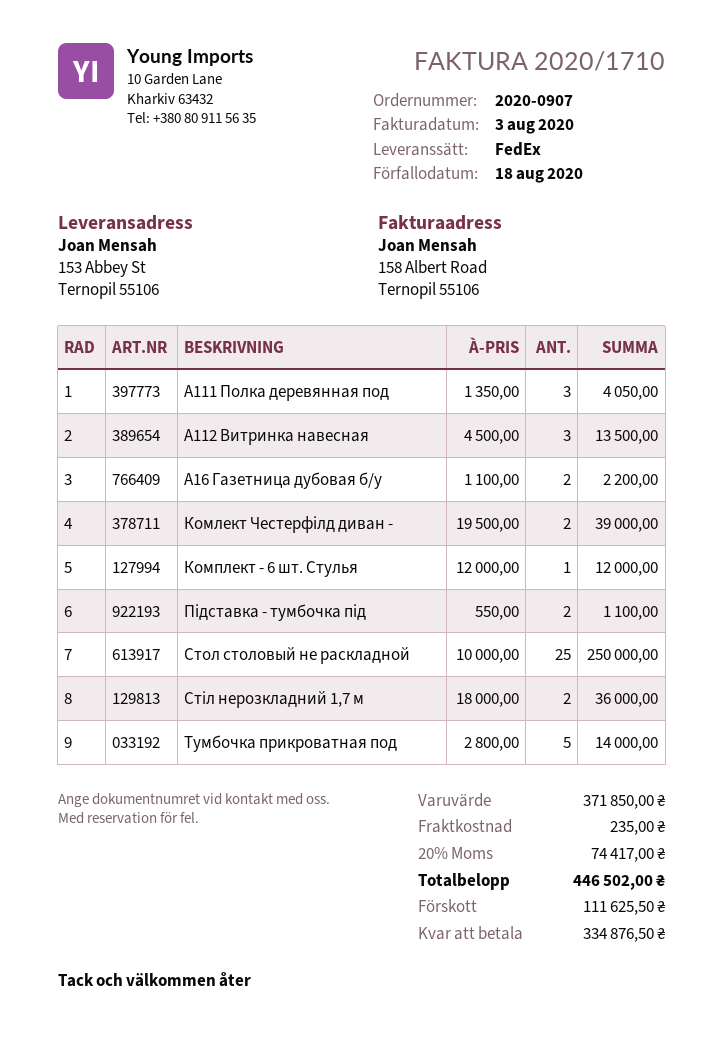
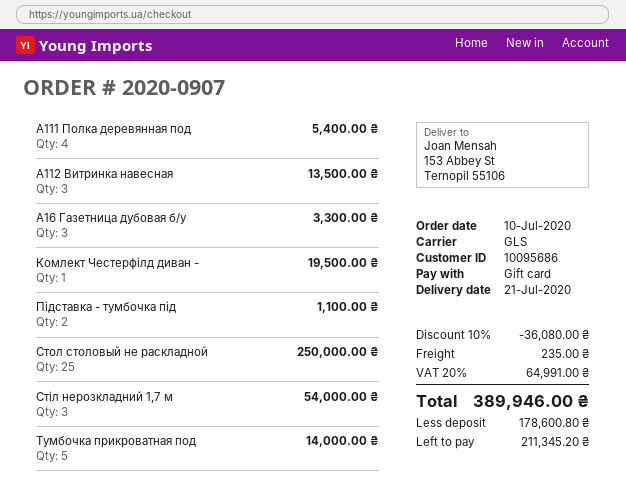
shipping method: FedEx -> GLS
А111 Полка деревянная под: 3 for 4050.00 -> 4 for 5400.00
А16 Газетница дубовая б/у: 2 for 2200.00 -> 3 for 3300.00
Комлект Честерфілд диван -: 2 for 39000.00 -> 1 for 19500.00
Комплект - 6 шт. Стулья: 1 for 12000.00 -> none
Стіл нерозкладний 1,7 м: 2 for 36000.00 -> 3 for 54000.00
discount: none -> 10% = 36080.00
tax: 20% = 74417.00 -> 20% = 64991.00
total: 446502.00 -> 389946.00
deposit: 111625.50 -> 178600.80
balance: 334876.50 -> 211345.20

